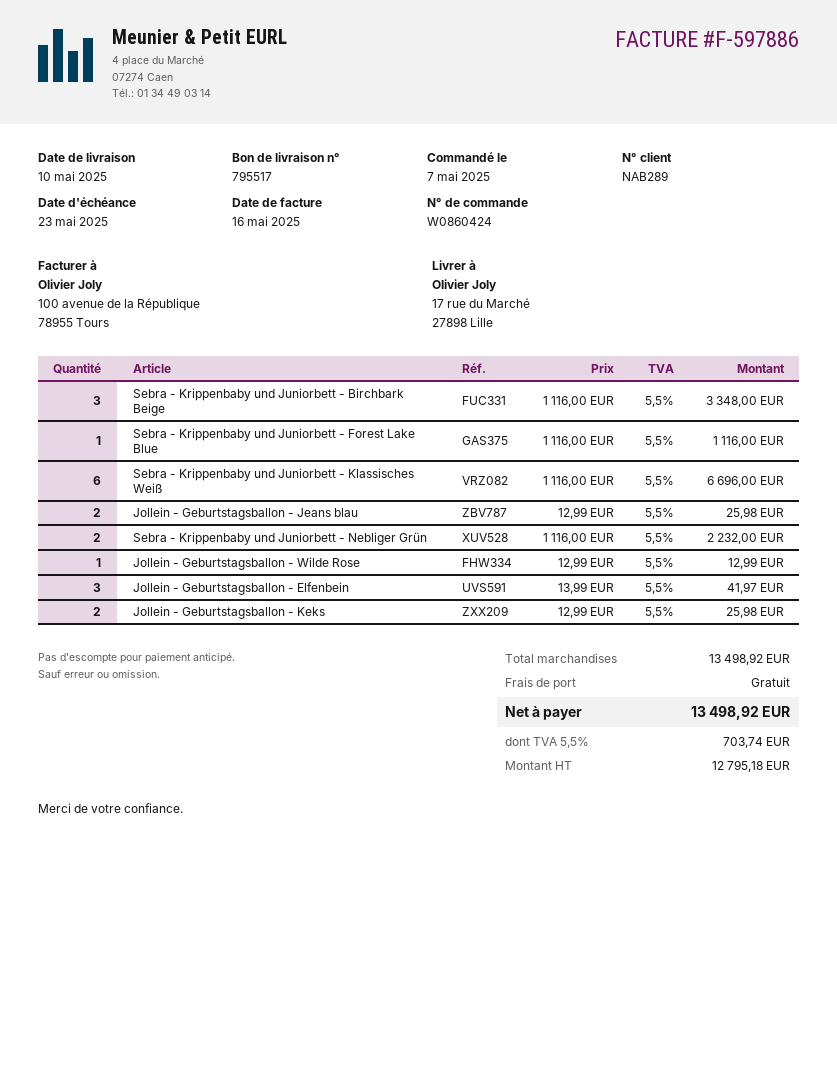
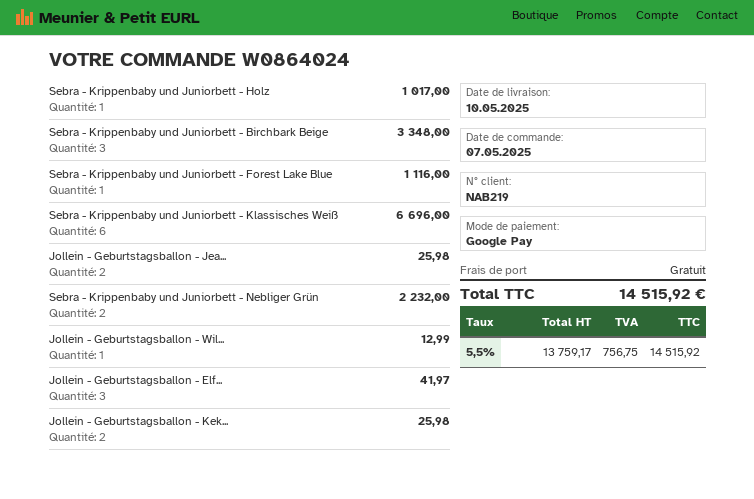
order number: W0860424 -> W0864024
customer number: NAB289 -> NAB219
Sebra - Krippenbaby und Juniorbett - Holz: none -> 1 for 1017.00
net: 12795.18 -> 13759.17
tax: 5.5% = 703.74 -> 5.5% = 756.75
total: 13498.92 -> 14515.92

